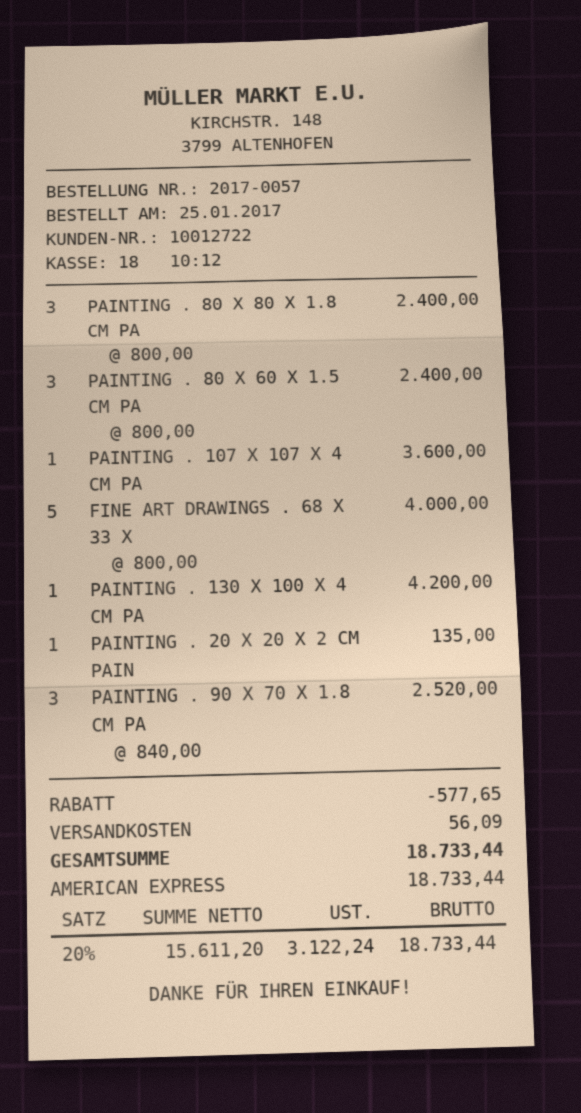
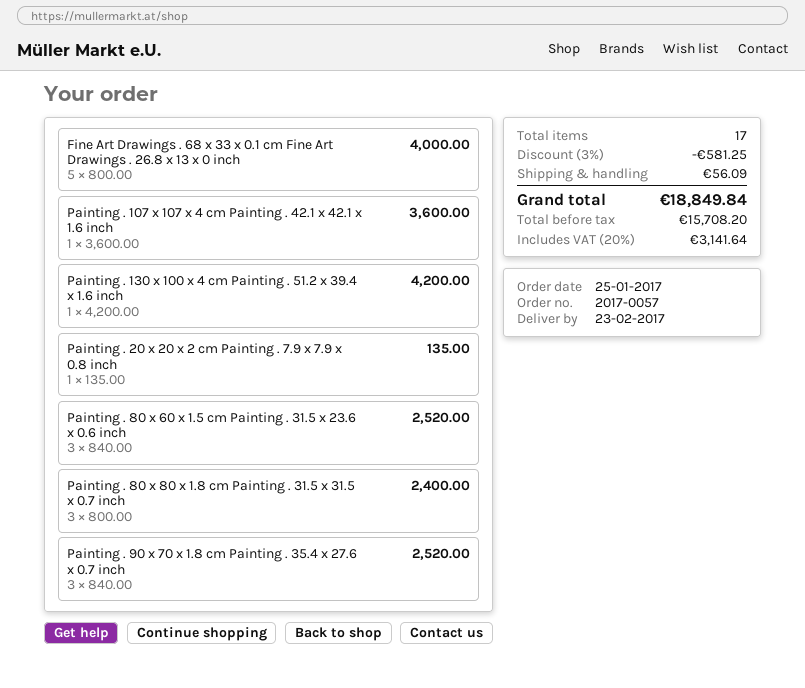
PAINTING . 80 X 60 X 1.5 CM PA: 3 x 800.00 = 2400.00 -> 3 x 840.00 = 2520.00
discount: 577.65 -> 581.25
net: 15611.20 -> 15708.20
tax: 20% = 3122.24 -> 20% = 3141.64
total: 18733.44 -> 18849.84

